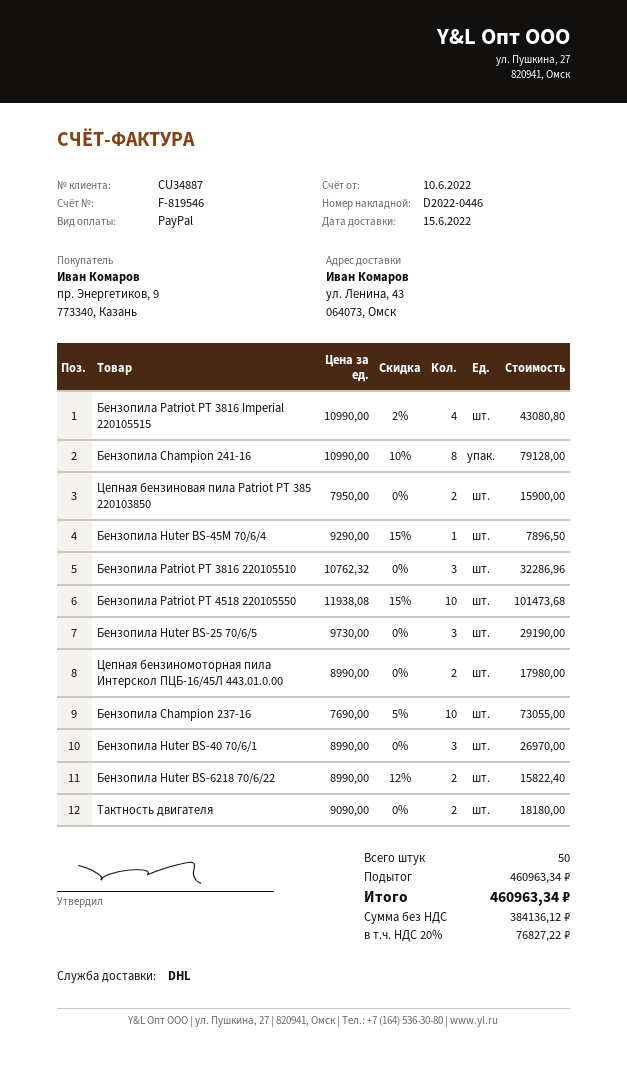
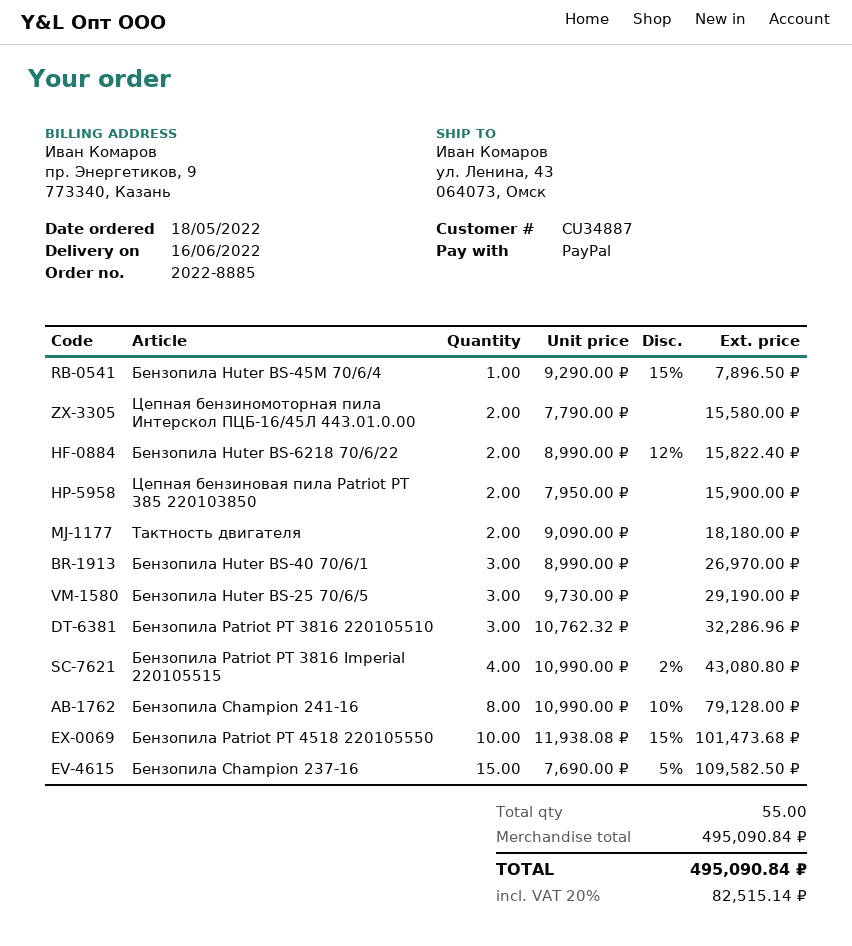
delivery date: 2022-06-15 -> 2022-06-16
Цепная бензиномоторная пила Интерскол ПЦБ-16/45Л 443.01.0.00: 2 x 8990.00 = 17980.00 -> 2 x 7790.00 = 15580.00
Бензопила Champion 237-16: 10 x 7690.00 - 5% = 73055.00 -> 15 x 7690.00 - 5% = 109582.50
total quantity: 50 -> 55
subtotal: 460963.34 -> 495090.84
tax: 20% = 76827.22 -> 20% = 82515.14
total: 460963.34 -> 495090.84

